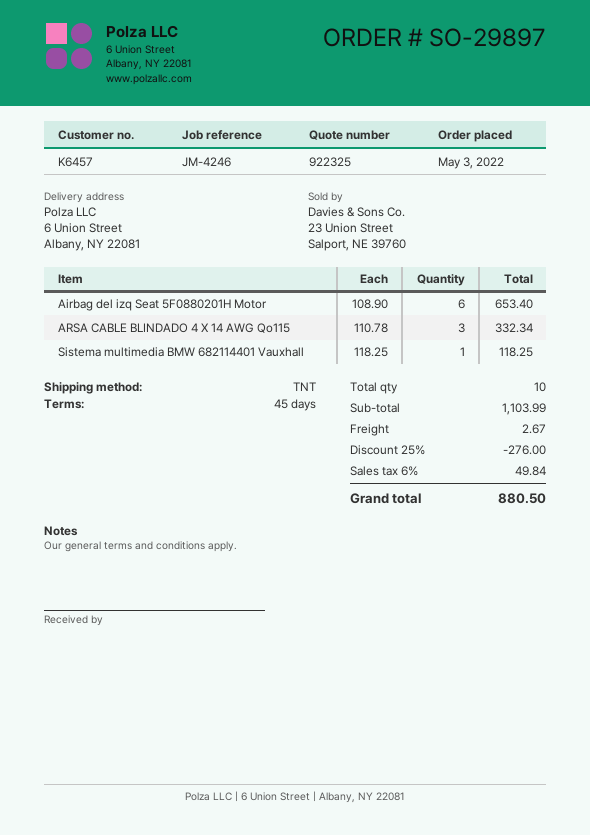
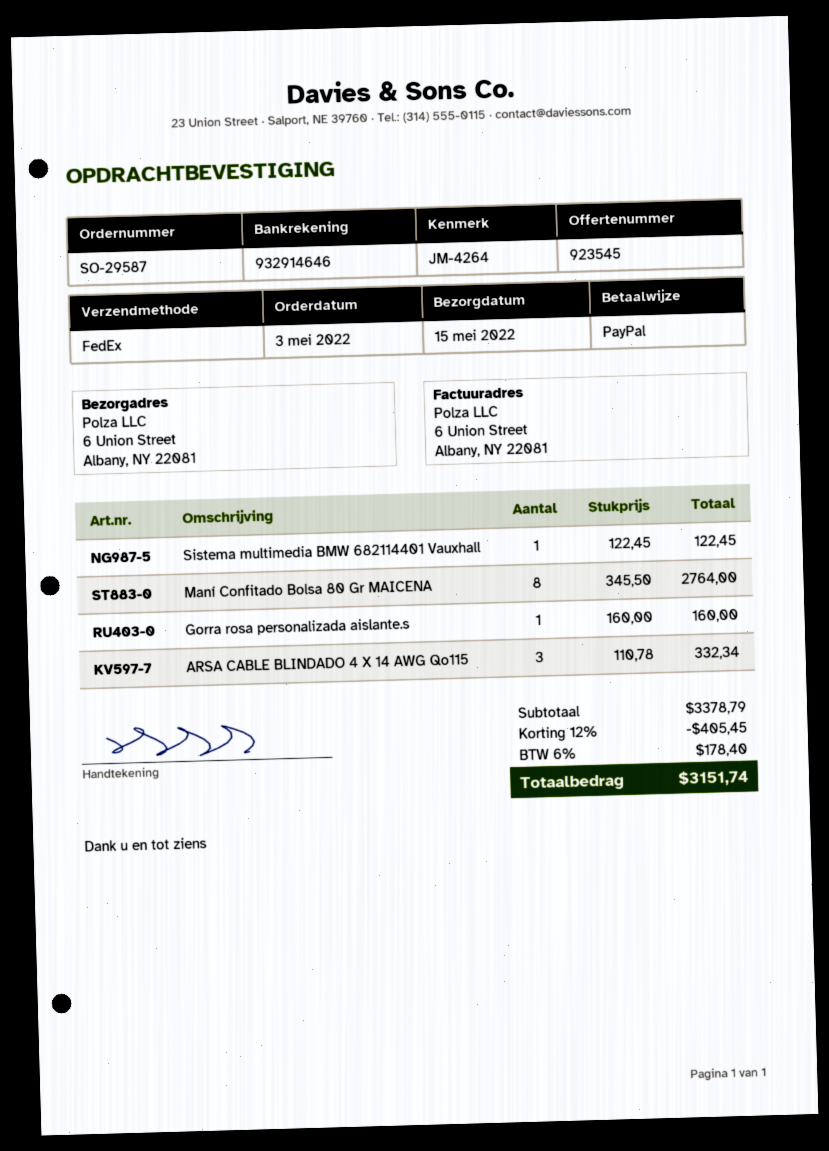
quote number: 922325 -> 923545
order number: SO-29897 -> SO-29587
reference: JM-4246 -> JM-4264
shipping method: TNT -> FedEx
Airbag del izq Seat 5F0880201H Motor: 6 x 108.90 = 653.40 -> none
Sistema multimedia BMW 682114401 Vauxhall: 1 x 118.25 = 118.25 -> 1 x 122.45 = 122.45
Maní Confitado Bolsa 80 Gr MAICENA: none -> 8 x 345.50 = 2764.00
Gorra rosa personalizada aislante.s: none -> 1 x 160.00 = 160.00
subtotal: 1103.99 -> 3378.79
discount: 25% = 276.00 -> 12% = 405.45
shipping: 2.67 -> none
tax: 6% = 49.84 -> 6% = 178.40
total: 880.50 -> 3151.74

